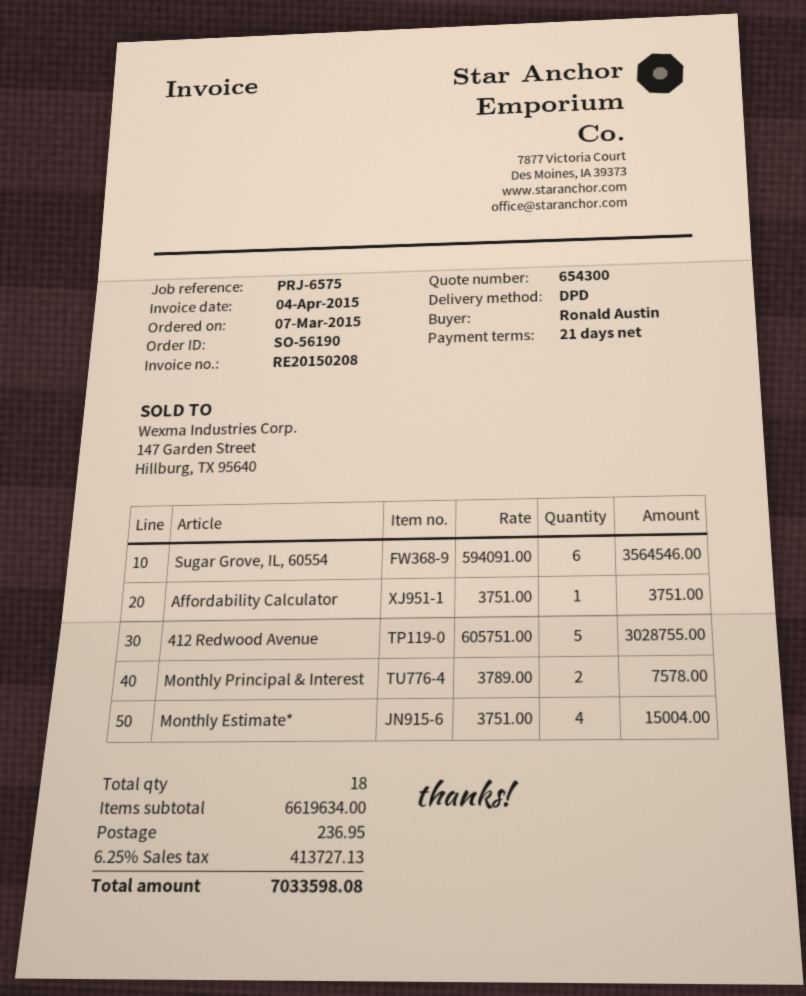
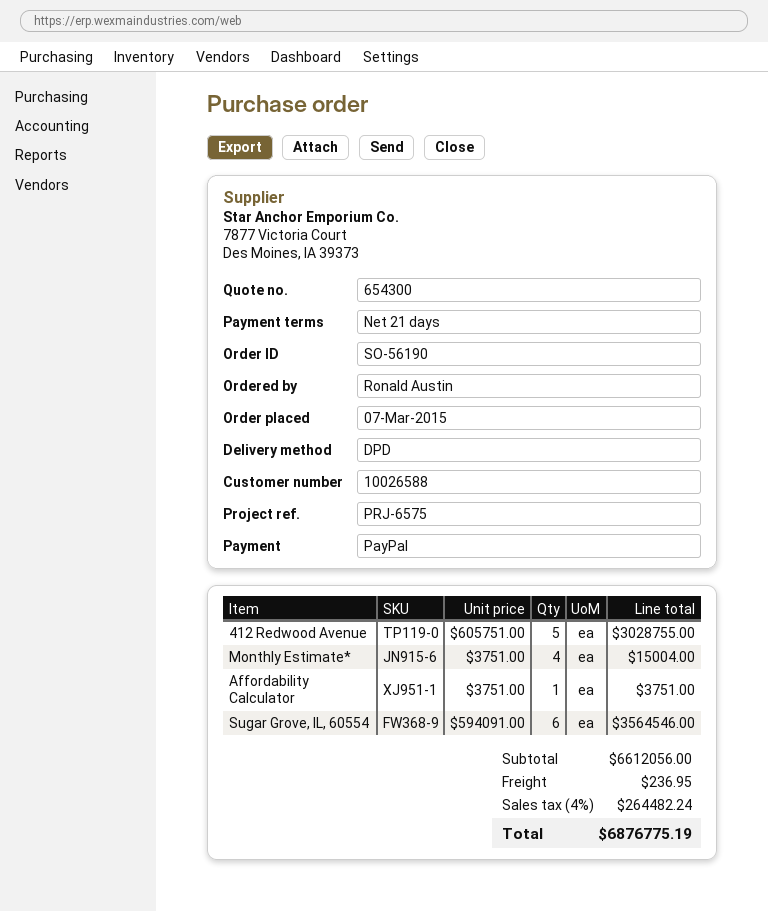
Monthly Principal & Interest: 2 x 3789.00 = 7578.00 -> none
subtotal: 6619634.00 -> 6612056.00
tax: 6.25% = 413727.13 -> 4% = 264482.24
total: 7033598.08 -> 6876775.19

